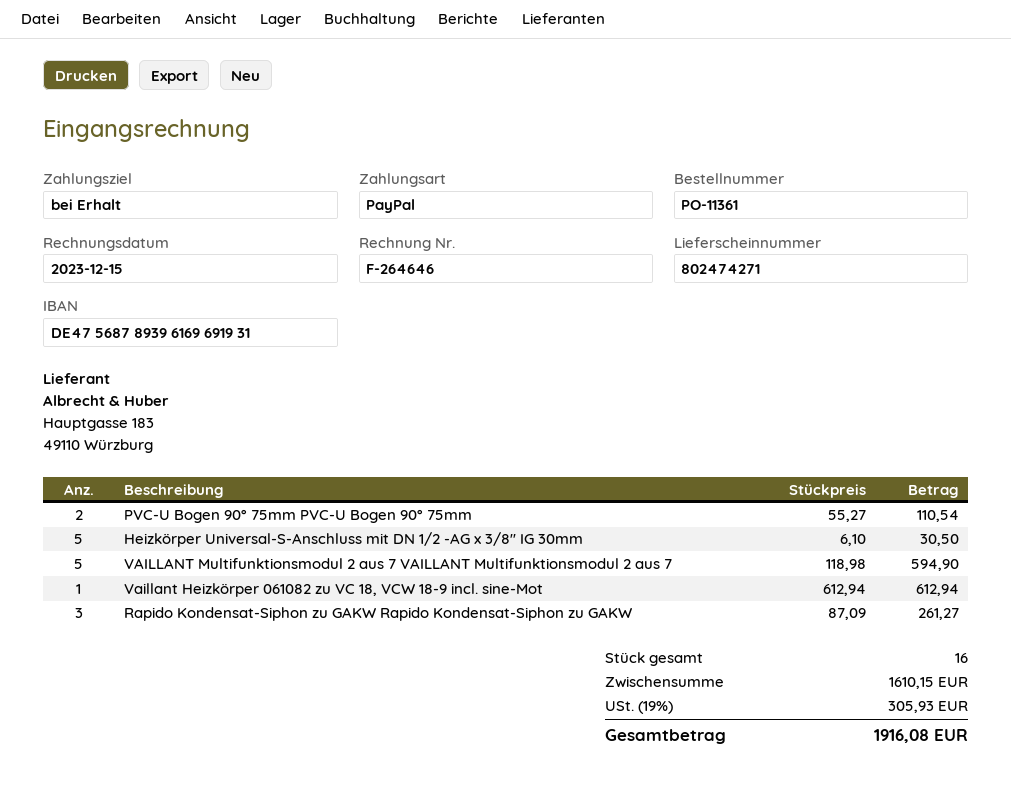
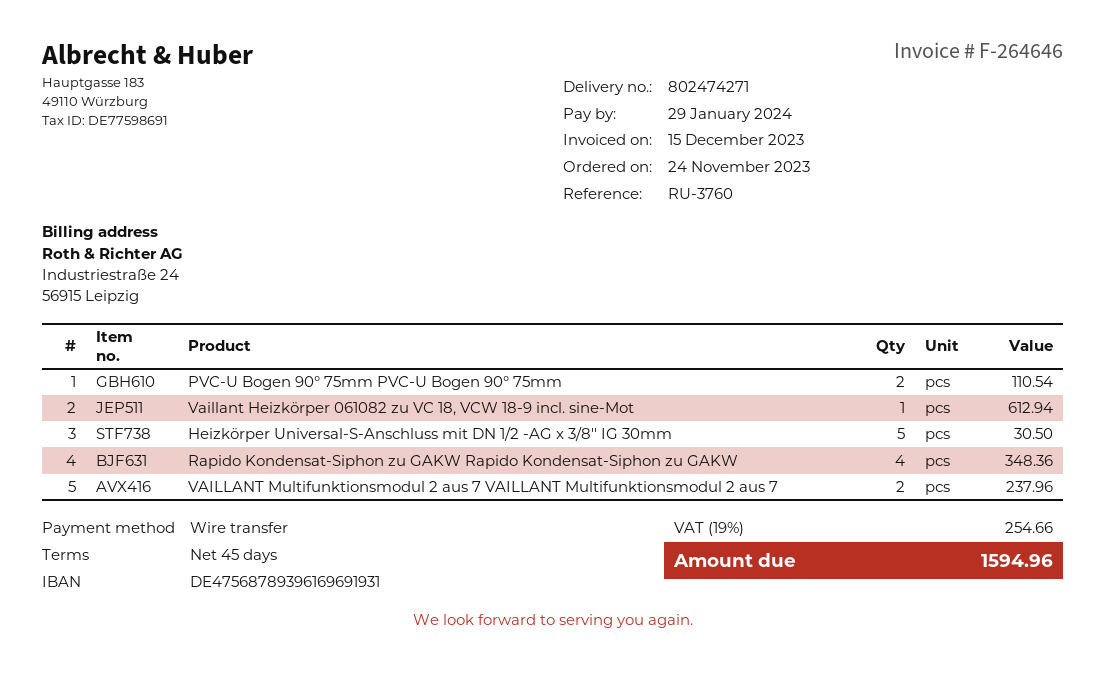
payment terms: on receipt -> 45 days
payment method: PayPal -> bank transfer
VAILLANT Multifunktionsmodul 2 aus 7 VAILLANT Multifunktionsmodul 2 aus 7: 5 for 594.90 -> 2 for 237.96
Rapido Kondensat-Siphon zu GAKW Rapido Kondensat-Siphon zu GAKW: 3 for 261.27 -> 4 for 348.36
tax: 19% = 305.93 -> 19% = 254.66
total: 1916.08 -> 1594.96

